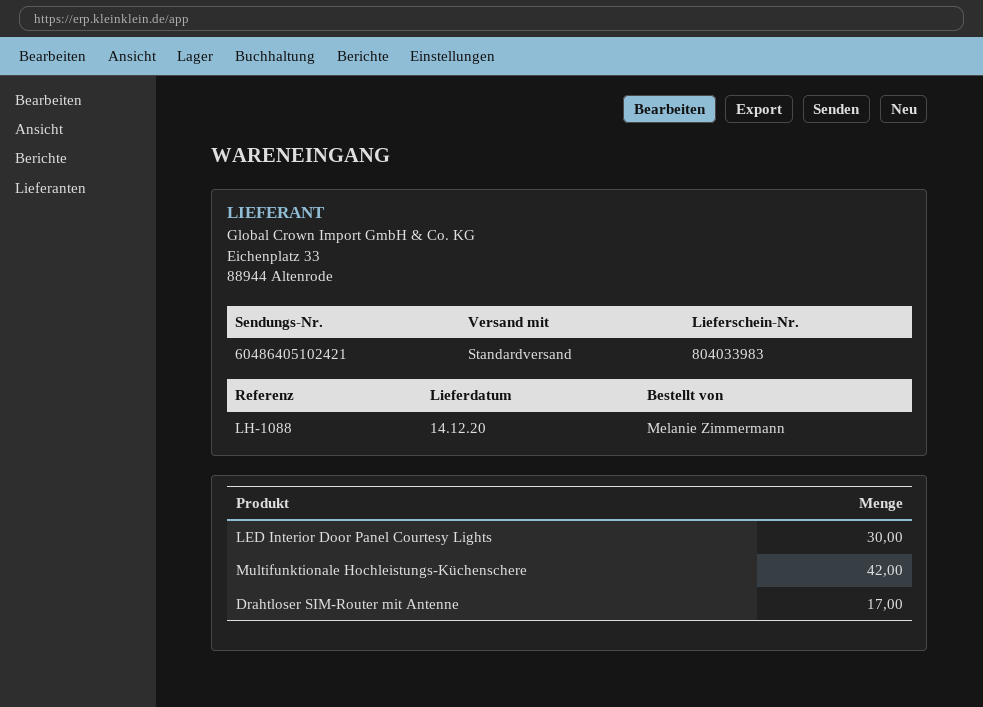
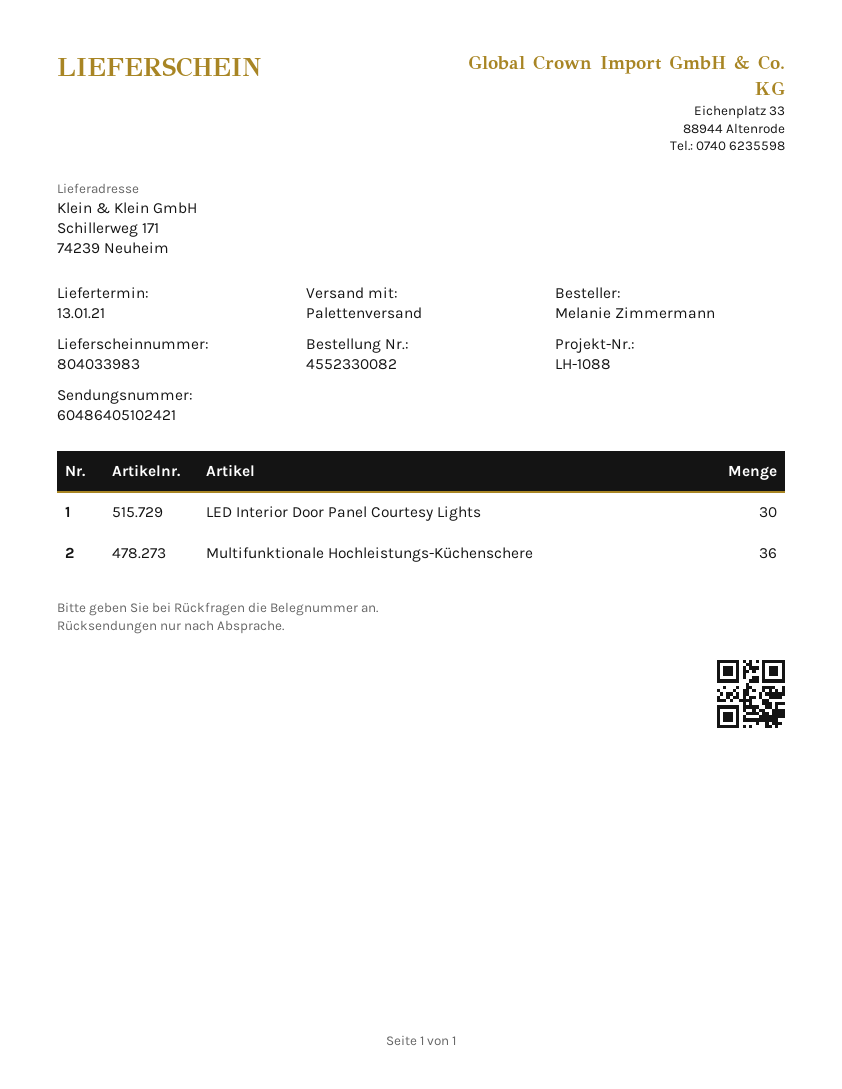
delivery date: 2020-12-14 -> 2021-01-13
shipping method: standard -> pallet freight
Multifunktionale Hochleistungs-Küchenschere: 42 -> 36
Drahtloser SIM-Router mit Antenne: 17 -> none

